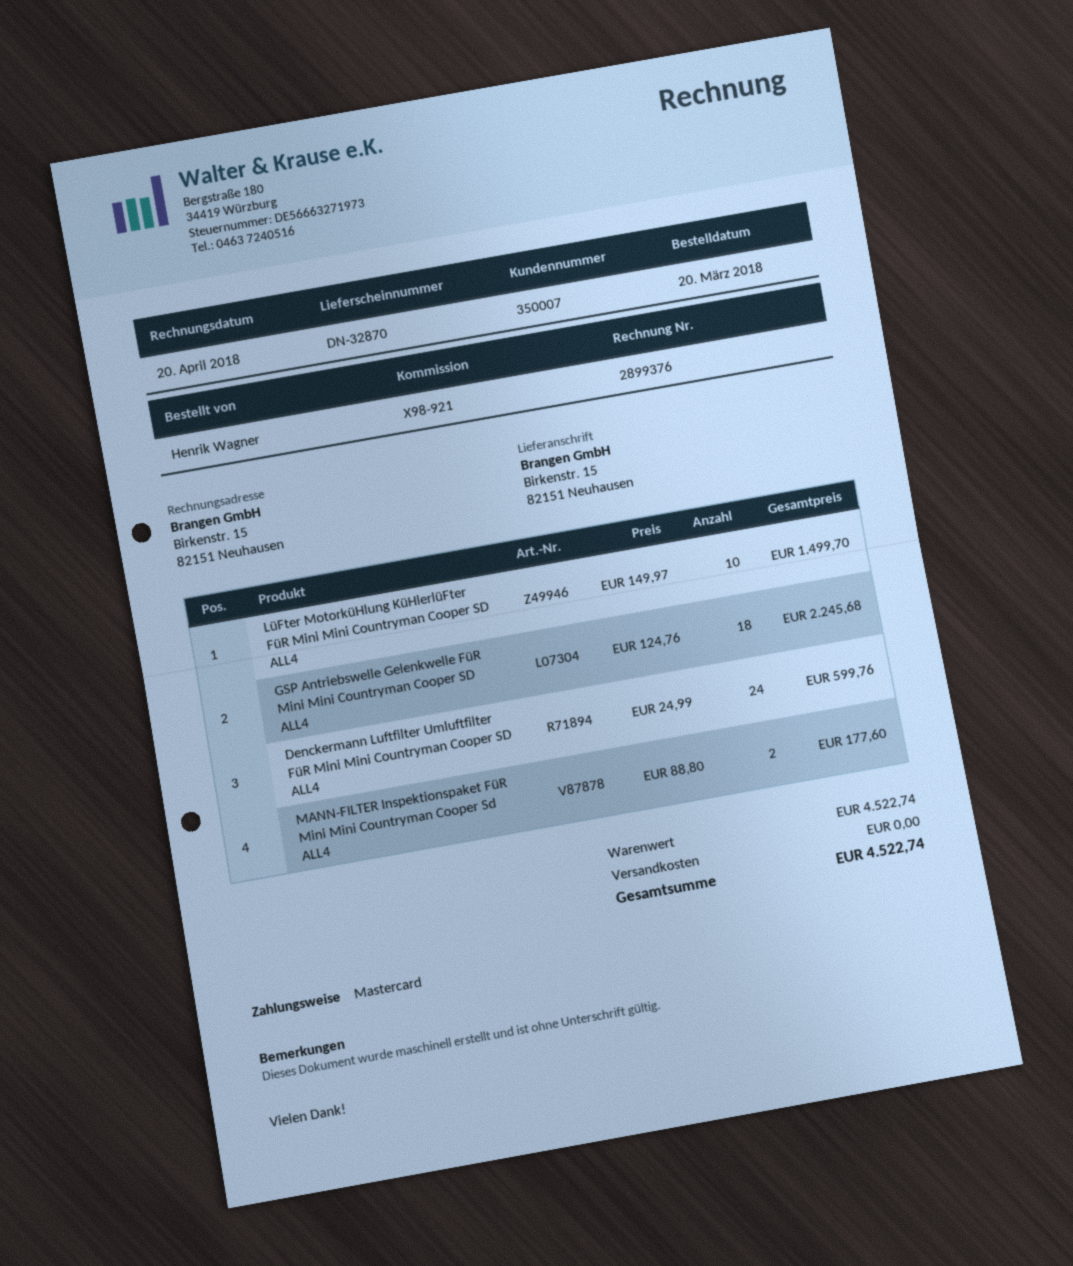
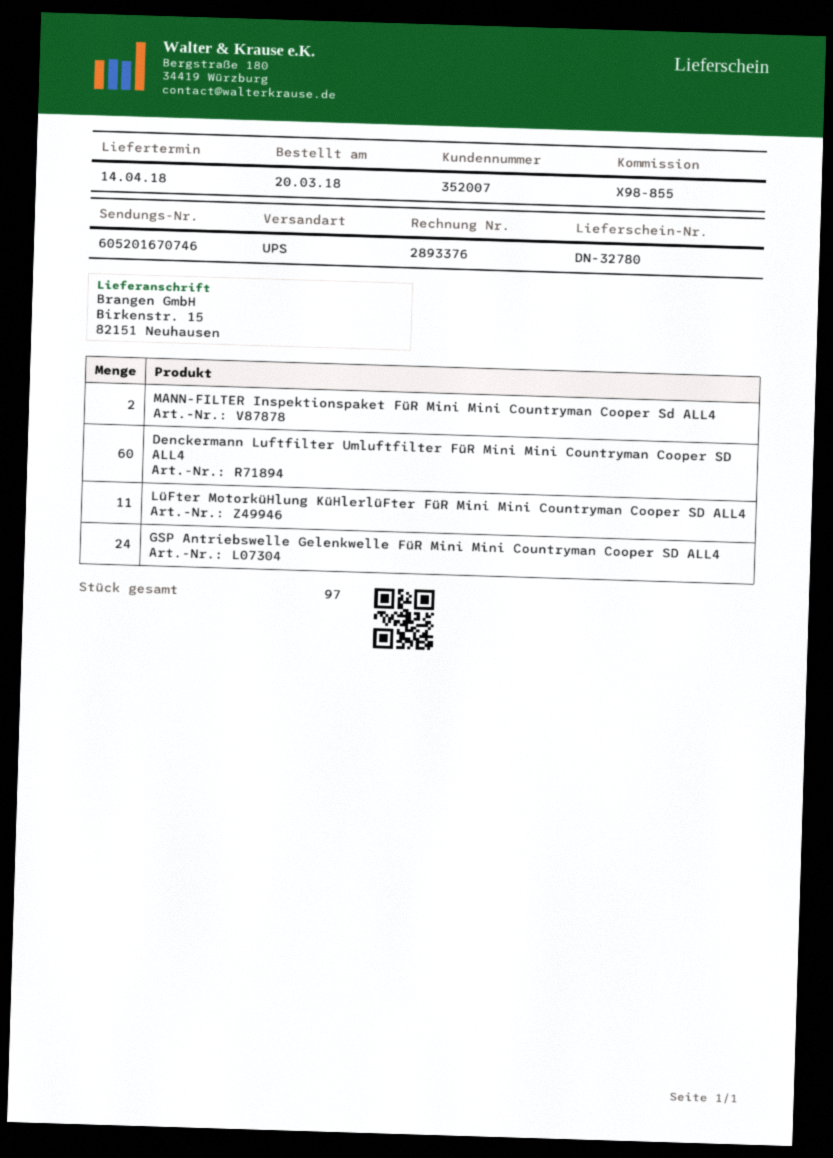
delivery note number: DN-32870 -> DN-32780
invoice number: 2899376 -> 2893376
customer number: 350007 -> 352007
reference: X98-921 -> X98-855
LüFter MotorküHlung KüHlerlüFter FüR Mini Mini Countryman Cooper SD ALL4: 10 -> 11
GSP Antriebswelle Gelenkwelle FüR Mini Mini Countryman Cooper SD ALL4: 18 -> 24
Denckermann Luftfilter Umluftfilter FüR Mini Mini Countryman Cooper SD ALL4: 24 -> 60

